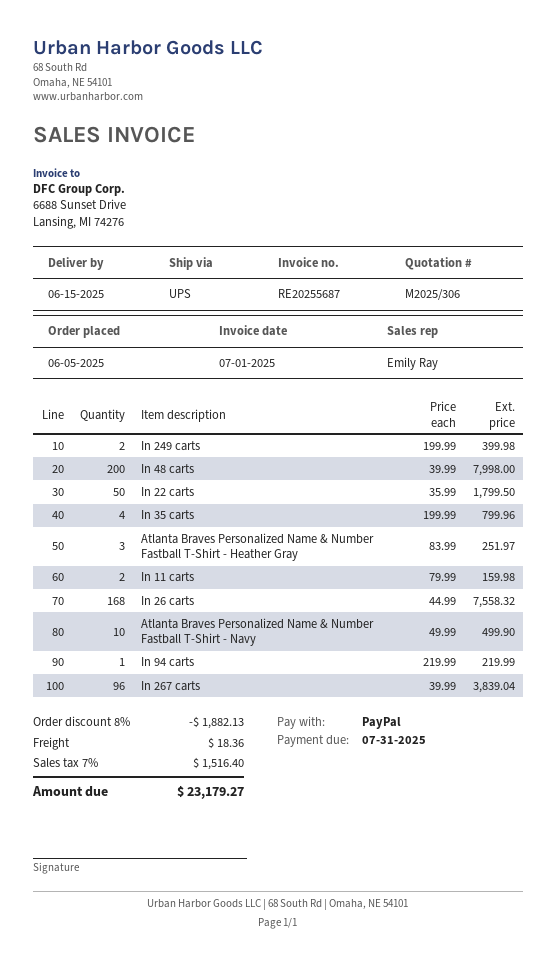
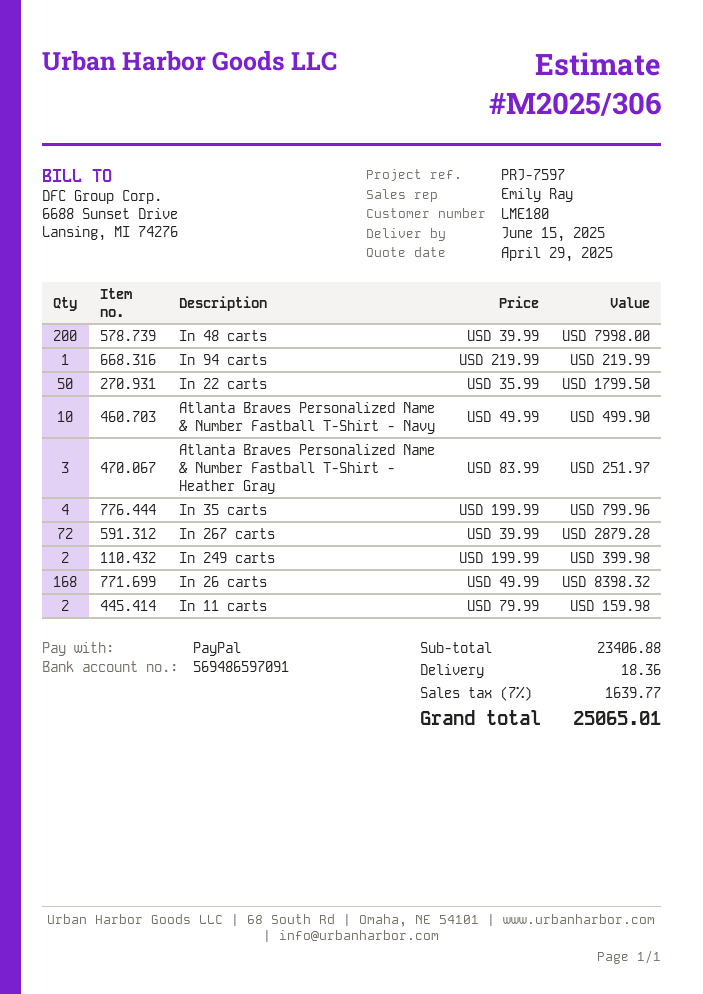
In 26 carts: 168 x 44.99 = 7558.32 -> 168 x 49.99 = 8398.32
In 267 carts: 96 x 39.99 = 3839.04 -> 72 x 39.99 = 2879.28
discount: 8% = 1882.13 -> none
tax: 7% = 1516.40 -> 7% = 1639.77
total: 23179.27 -> 25065.01

